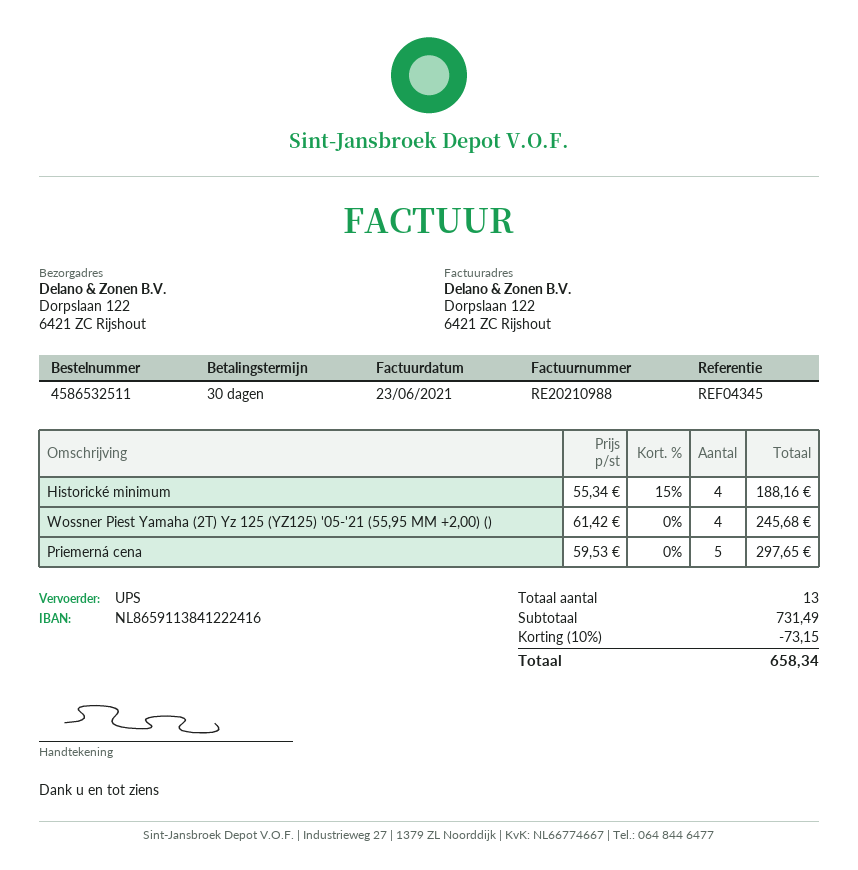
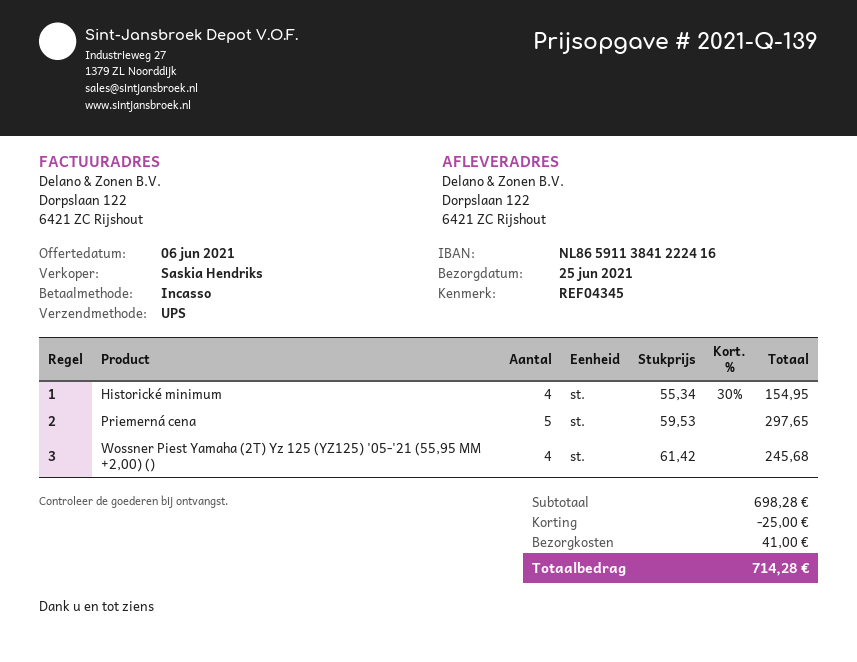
Historické minimum: 4 x 55.34 - 15% = 188.16 -> 4 x 55.34 - 30% = 154.95
subtotal: 731.49 -> 698.28
discount: 73.15 -> 25.00
shipping: none -> 41.00
total: 658.34 -> 714.28

